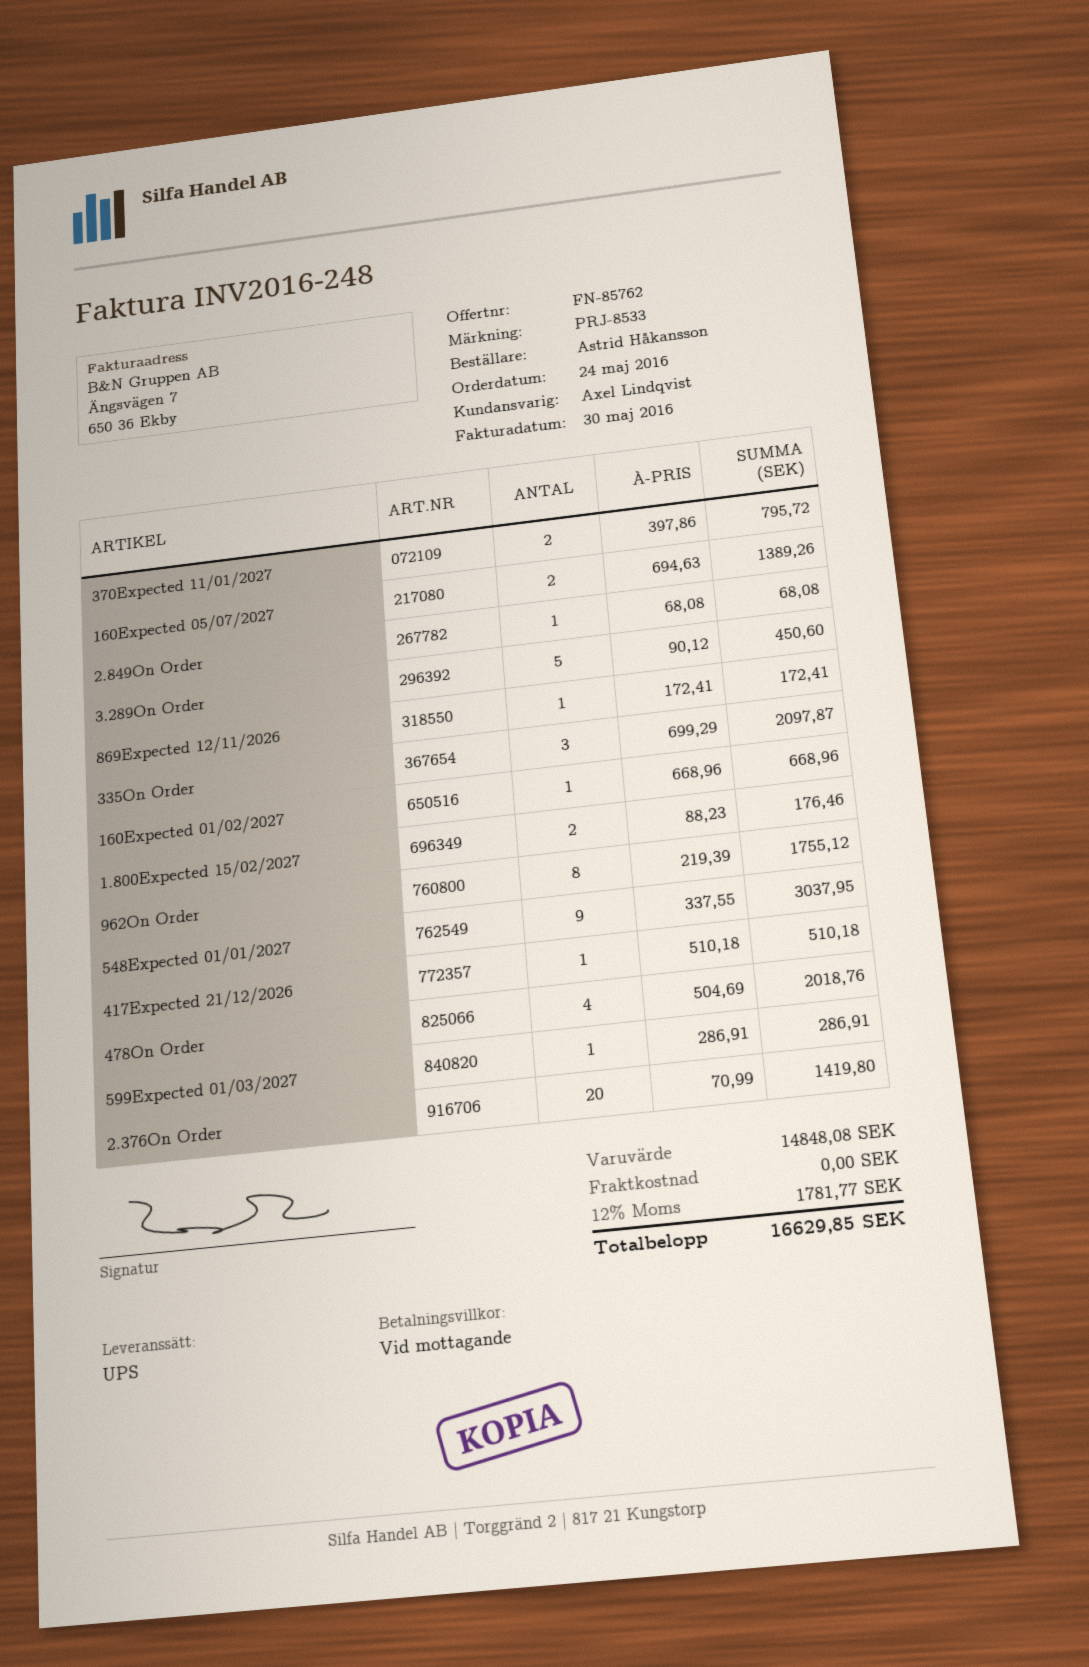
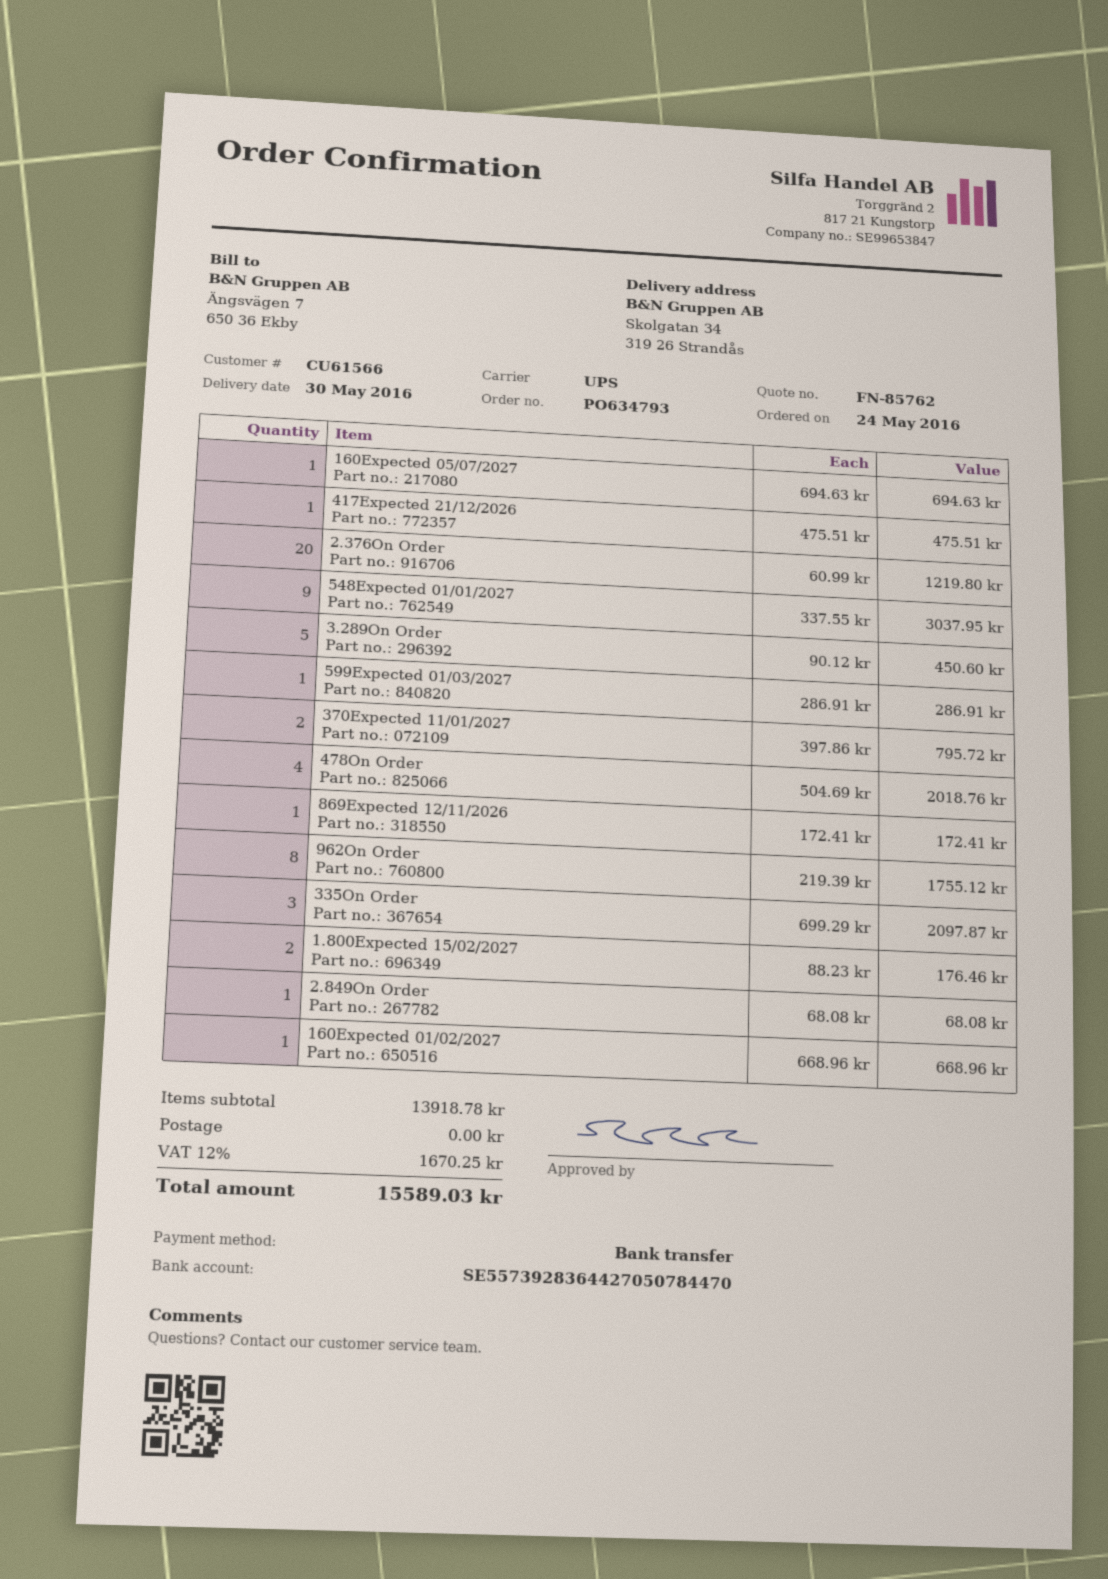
160Expected 05/07/2027: 2 x 694.63 = 1389.26 -> 1 x 694.63 = 694.63
417Expected 21/12/2026: 1 x 510.18 = 510.18 -> 1 x 475.51 = 475.51
2.376On Order: 20 x 70.99 = 1419.80 -> 20 x 60.99 = 1219.80
subtotal: 14848.08 -> 13918.78
tax: 12% = 1781.77 -> 12% = 1670.25
total: 16629.85 -> 15589.03

